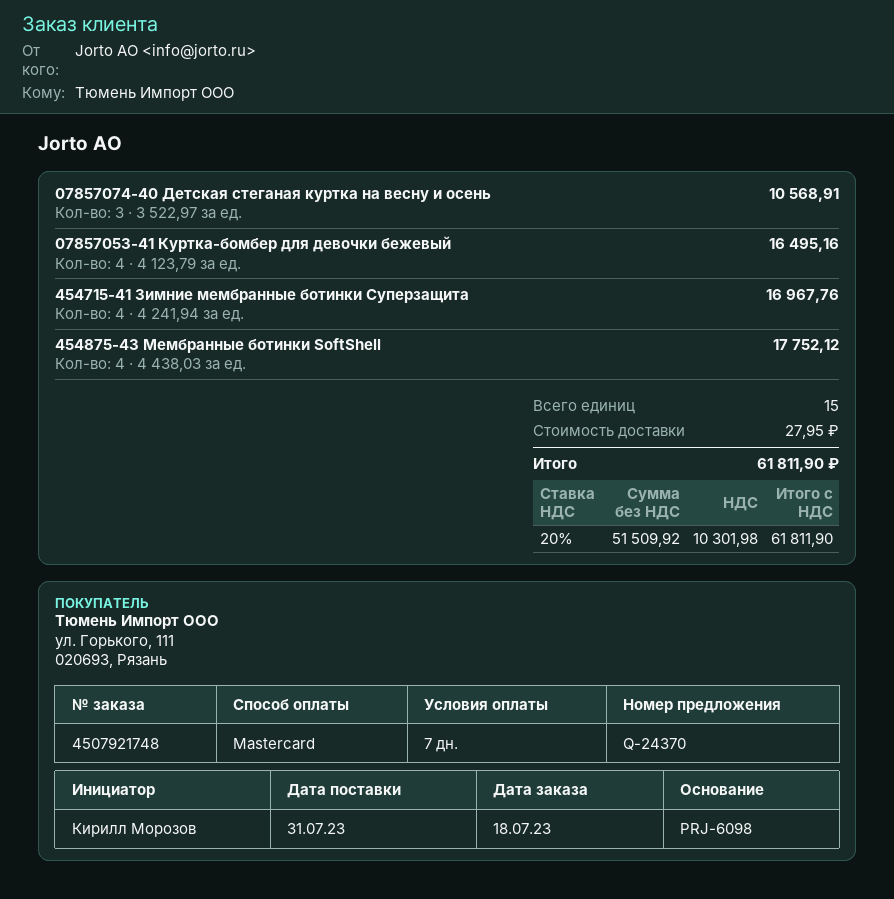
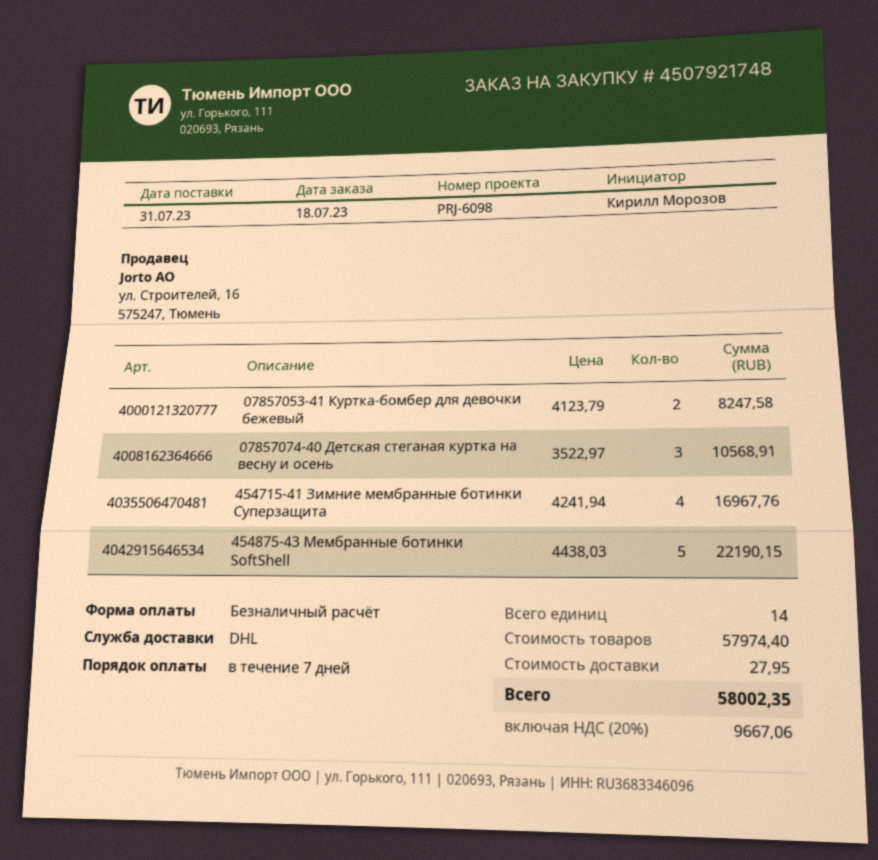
payment method: Mastercard -> bank transfer
07857053-41 Куртка-бомбер для девочки бежевый: 4 x 4123.79 = 16495.16 -> 2 x 4123.79 = 8247.58
454875-43 Мембранные ботинки SoftShell: 4 x 4438.03 = 17752.12 -> 5 x 4438.03 = 22190.15
total quantity: 15 -> 14
tax: 20% = 10301.98 -> 20% = 9667.06
total: 61811.90 -> 58002.35

